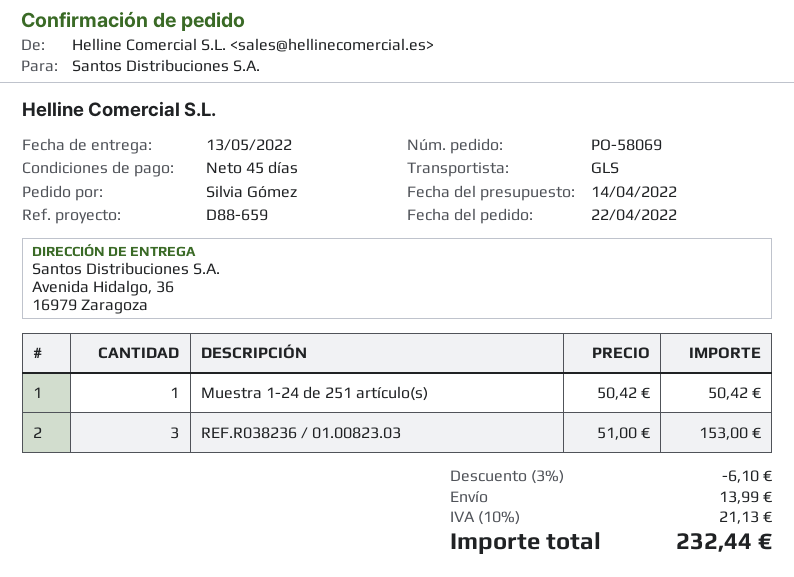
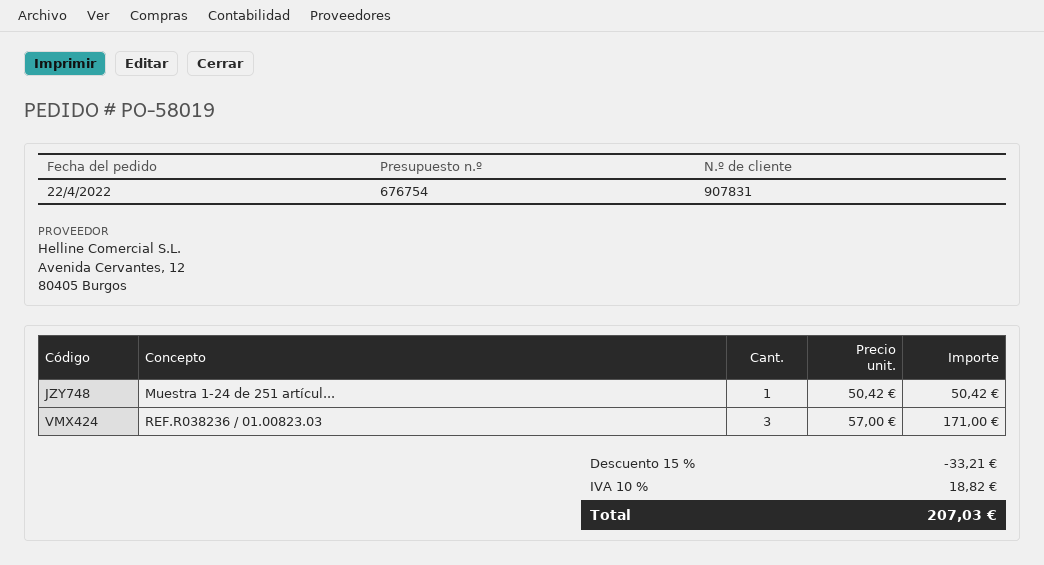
order number: PO-58069 -> PO-58019
REF.R038236 / 01.00823.03: 3 x 51.00 = 153.00 -> 3 x 57.00 = 171.00
discount: 3% = 6.10 -> 15% = 33.21
shipping: 13.99 -> none
tax: 10% = 21.13 -> 10% = 18.82
total: 232.44 -> 207.03

